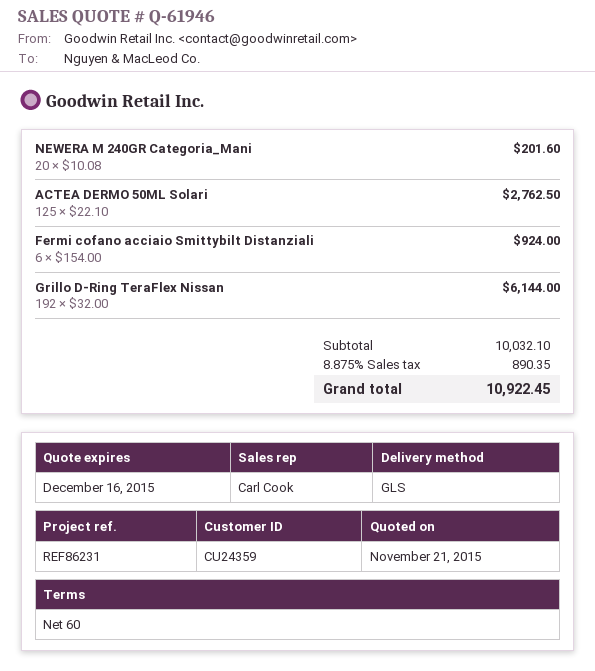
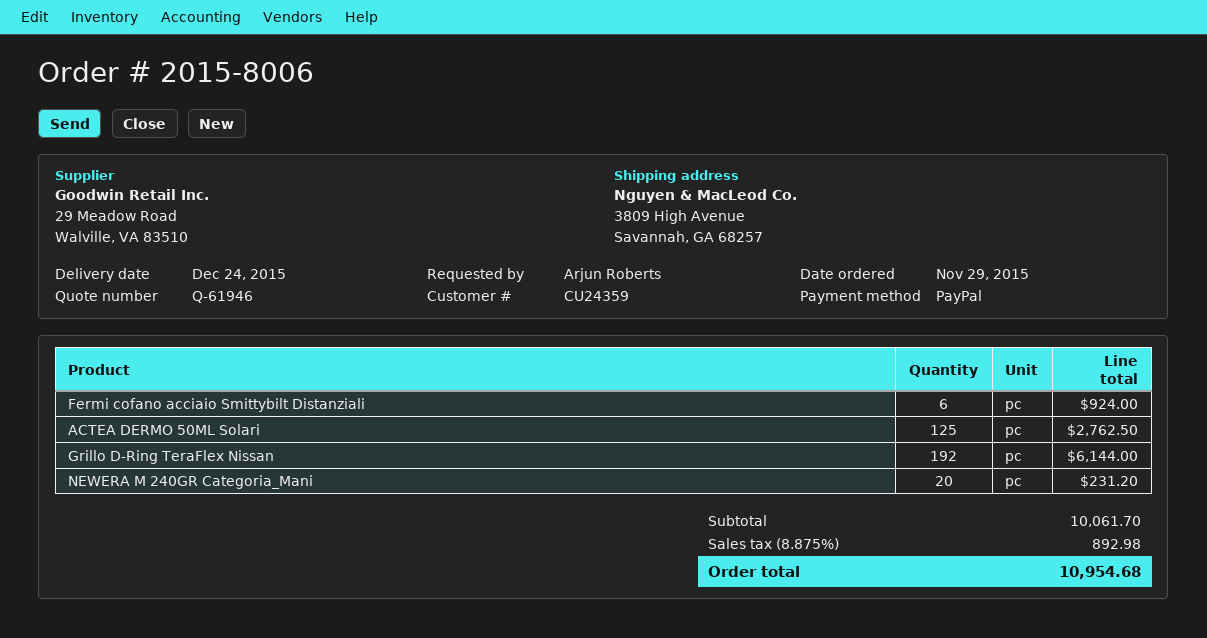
NEWERA M 240GR Categoria_Mani: 20 for 201.60 -> 20 for 231.20
subtotal: 10032.10 -> 10061.70
tax: 8.875% = 890.35 -> 8.875% = 892.98
total: 10922.45 -> 10954.68

